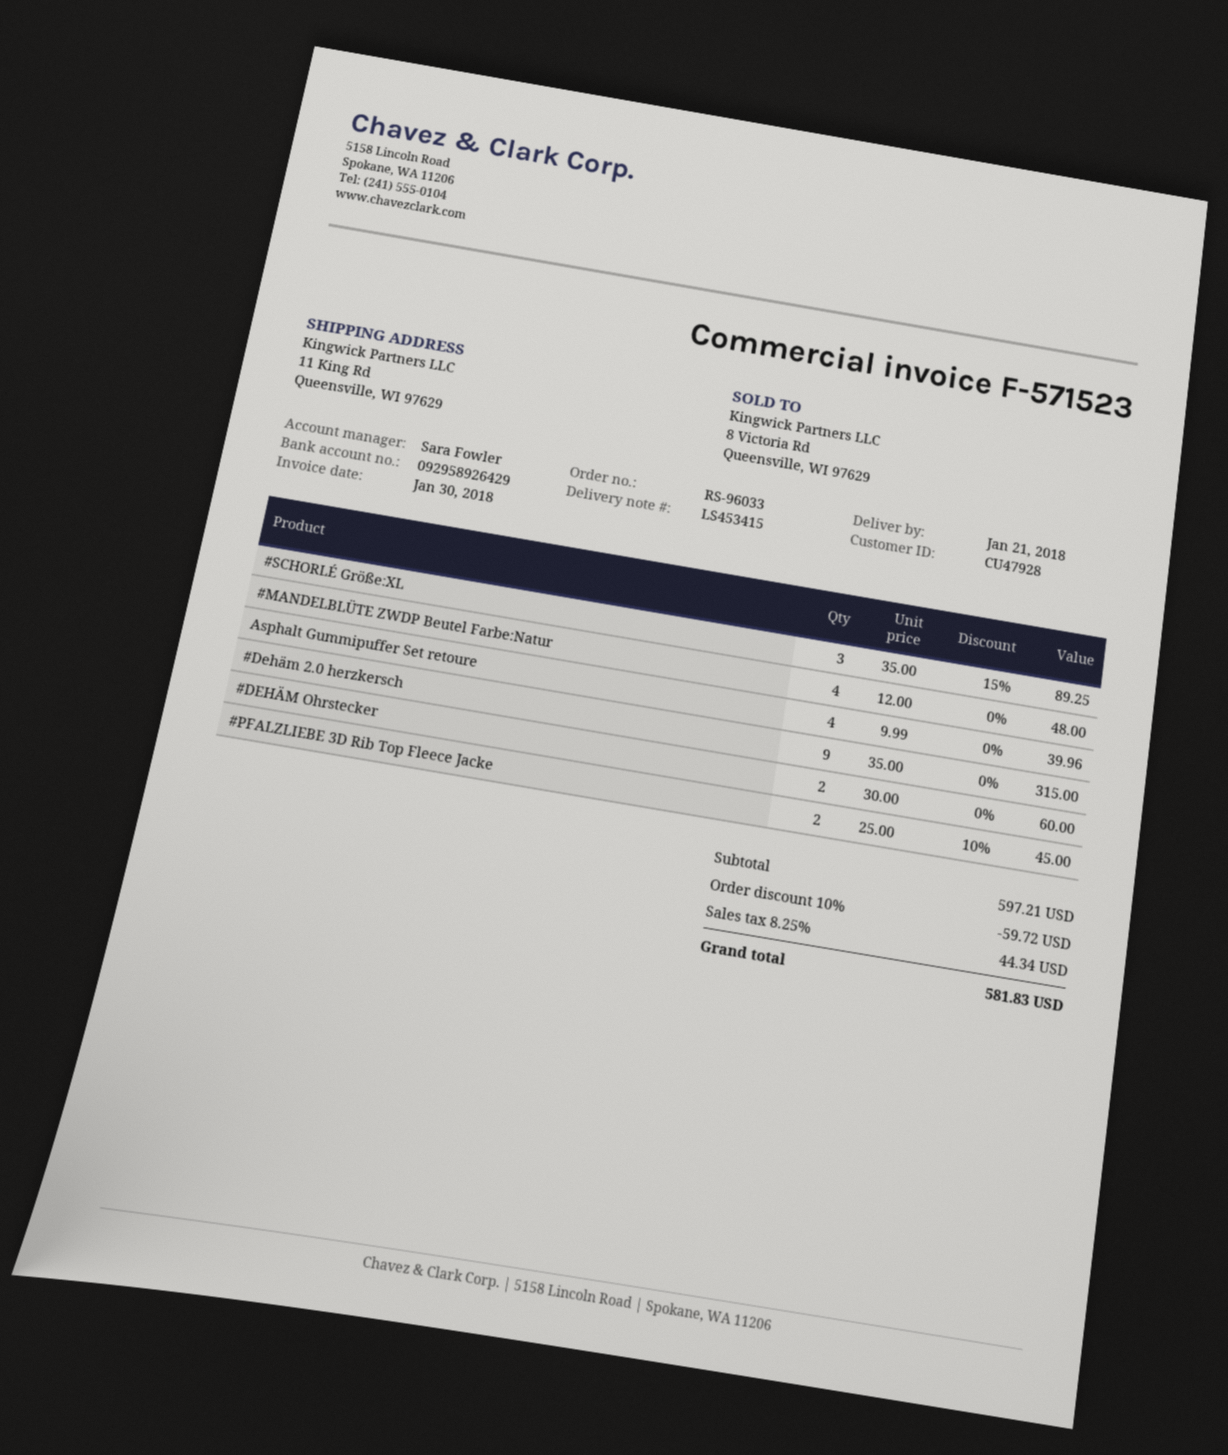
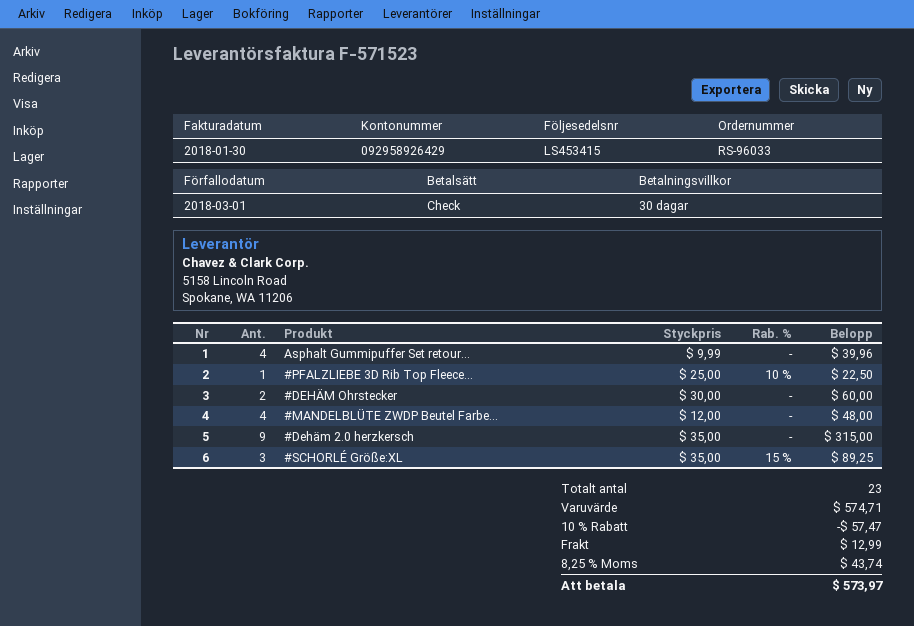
#PFALZLIEBE 3D Rib Top Fleece Jacke: 2 x 25.00 - 10% = 45.00 -> 1 x 25.00 - 10% = 22.50
subtotal: 597.21 -> 574.71
discount: 10% = 59.72 -> 10% = 57.47
shipping: none -> 12.99
tax: 8.25% = 44.34 -> 8.25% = 43.74
total: 581.83 -> 573.97

